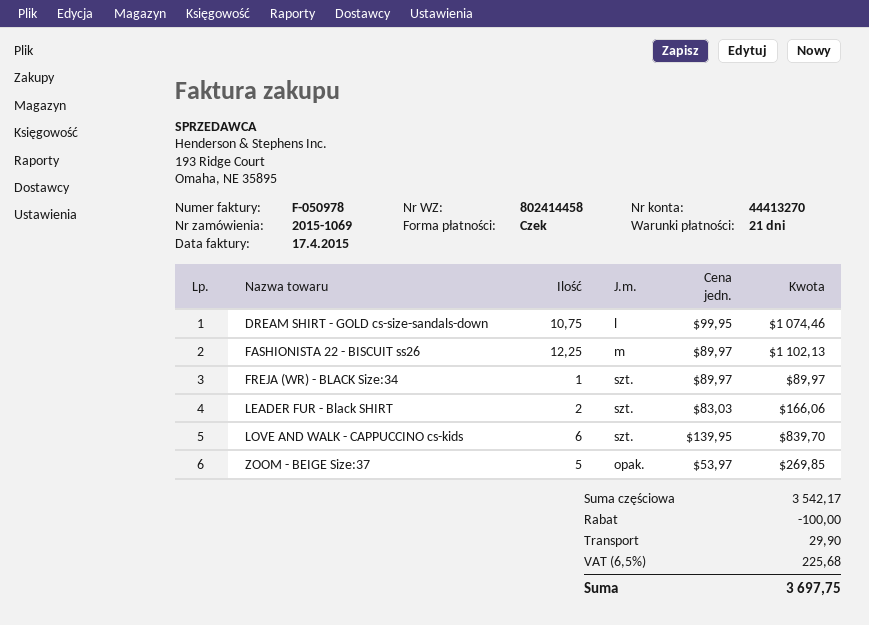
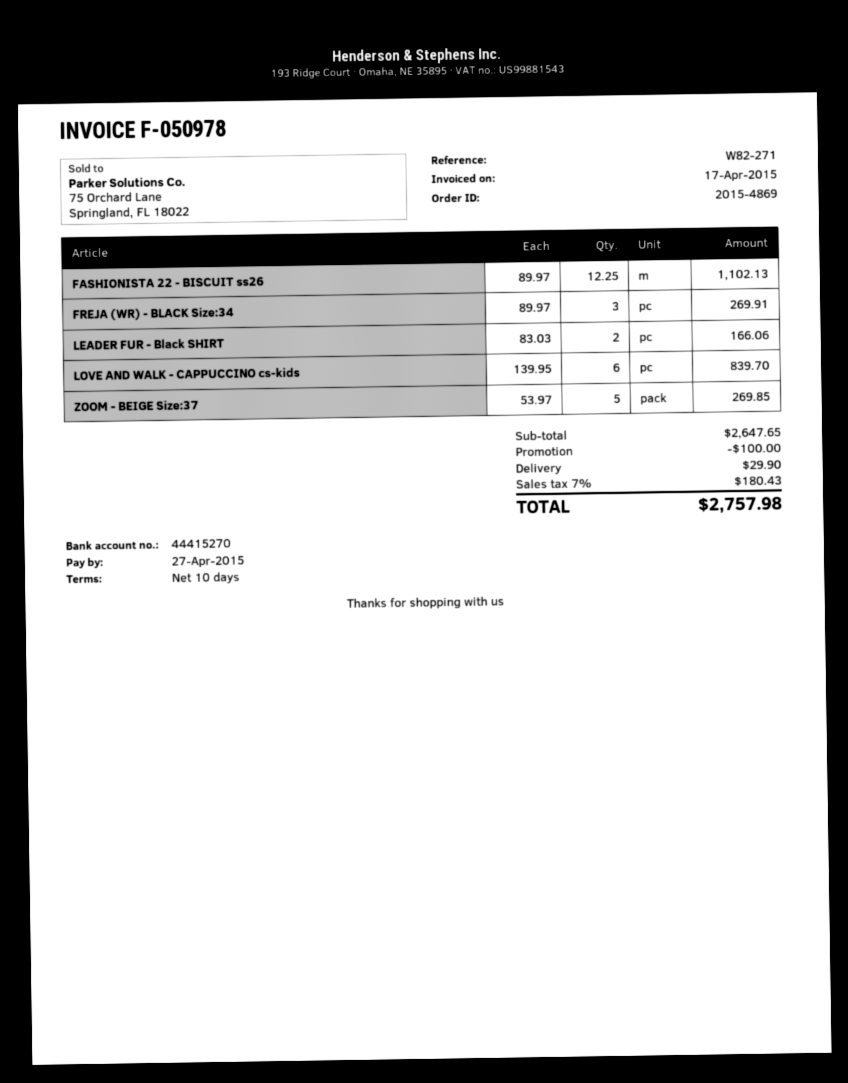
order number: 2015-1069 -> 2015-4869
payment terms: 21 days -> 10 days
bank account: 44413270 -> 44415270
DREAM SHIRT - GOLD cs-size-sandals-down: 10.75 x 99.95 = 1074.46 -> none
FREJA (WR) - BLACK Size:34: 1 x 89.97 = 89.97 -> 3 x 89.97 = 269.91
subtotal: 3542.17 -> 2647.65
tax: 6.5% = 225.68 -> 7% = 180.43
total: 3697.75 -> 2757.98

